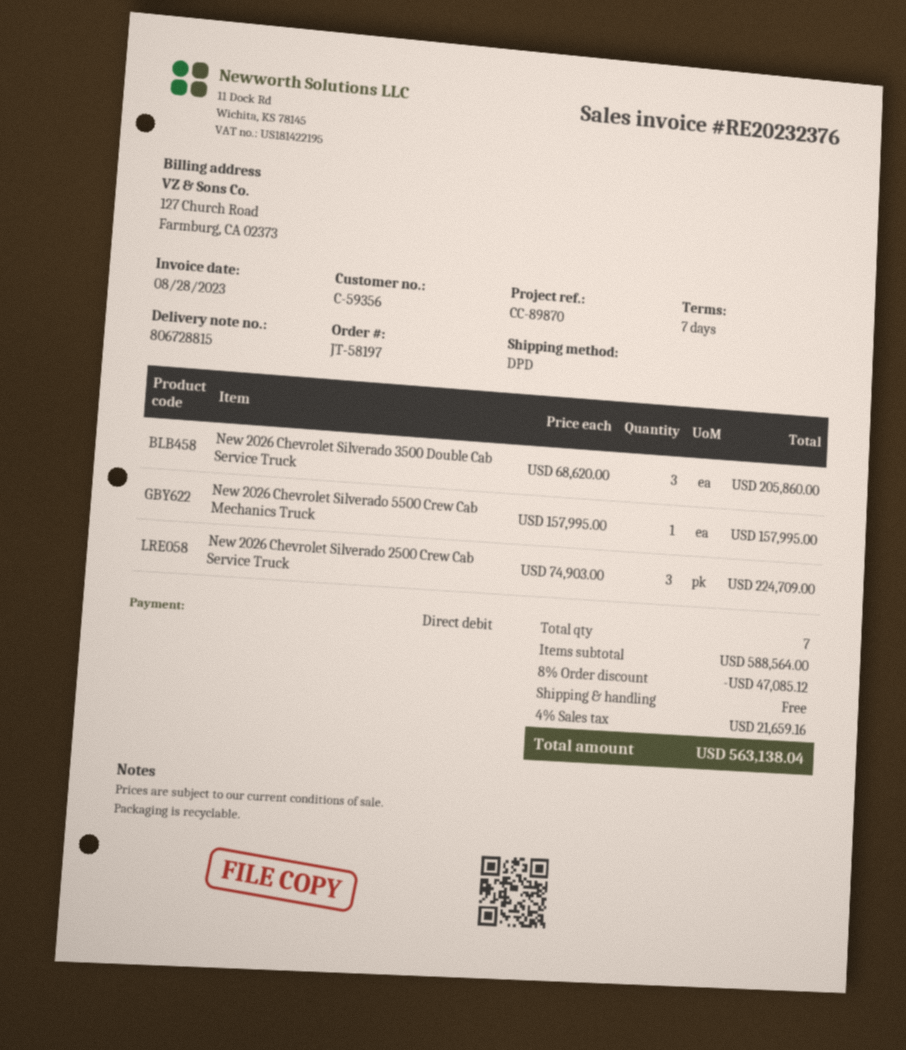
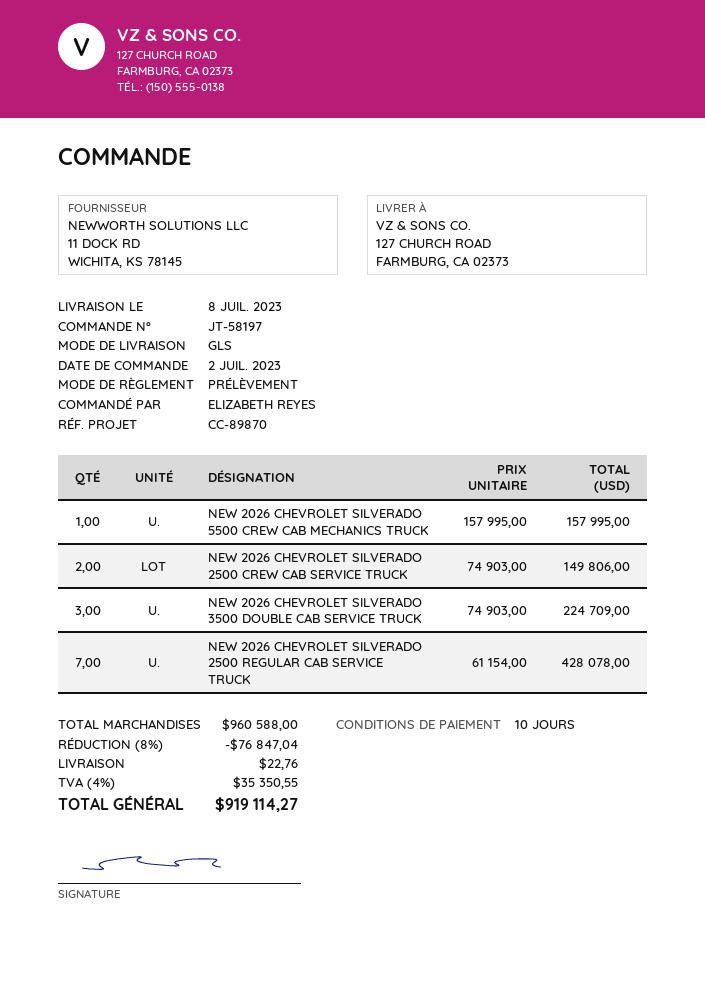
payment terms: 7 days -> 10 days
shipping method: DPD -> GLS
New 2026 Chevrolet Silverado 3500 Double Cab Service Truck: 3 x 68620.00 = 205860.00 -> 3 x 74903.00 = 224709.00
New 2026 Chevrolet Silverado 2500 Crew Cab Service Truck: 3 x 74903.00 = 224709.00 -> 2 x 74903.00 = 149806.00
NEW 2026 CHEVROLET SILVERADO 2500 REGULAR CAB SERVICE TRUCK: none -> 7 x 61154.00 = 428078.00
subtotal: 588564.00 -> 960588.00
discount: 8% = 47085.12 -> 8% = 76847.04
shipping: 0.00 -> 22.76
tax: 4% = 21659.16 -> 4% = 35350.55
total: 563138.04 -> 919114.27

